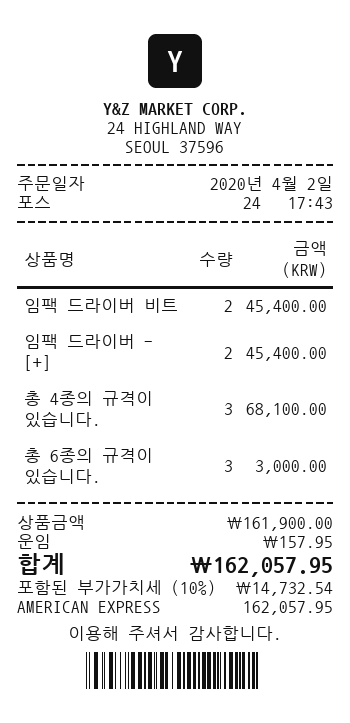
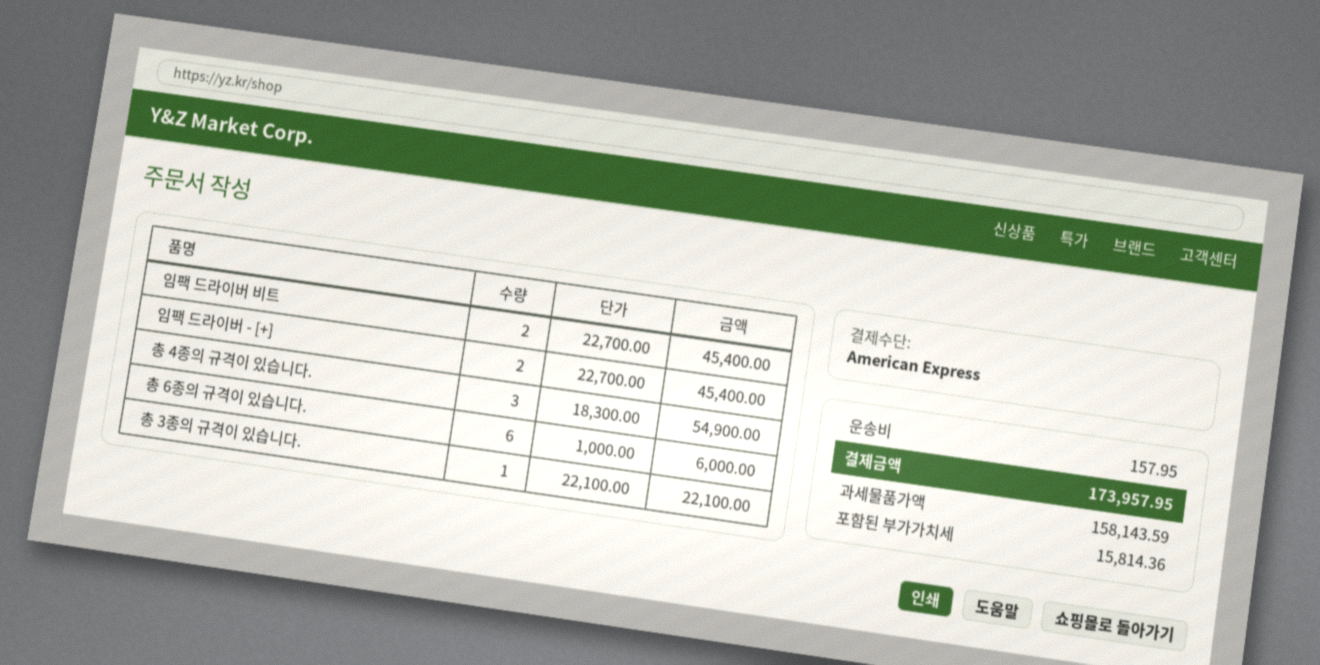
총 4종의 규격이 있습니다.: 3 for 68100.00 -> 3 for 54900.00
총 6종의 규격이 있습니다.: 3 for 3000.00 -> 6 for 6000.00
총 3종의 규격이 있습니다.: none -> 1 for 22100.00
tax: 14732.54 -> 15814.36
total: 162057.95 -> 173957.95

